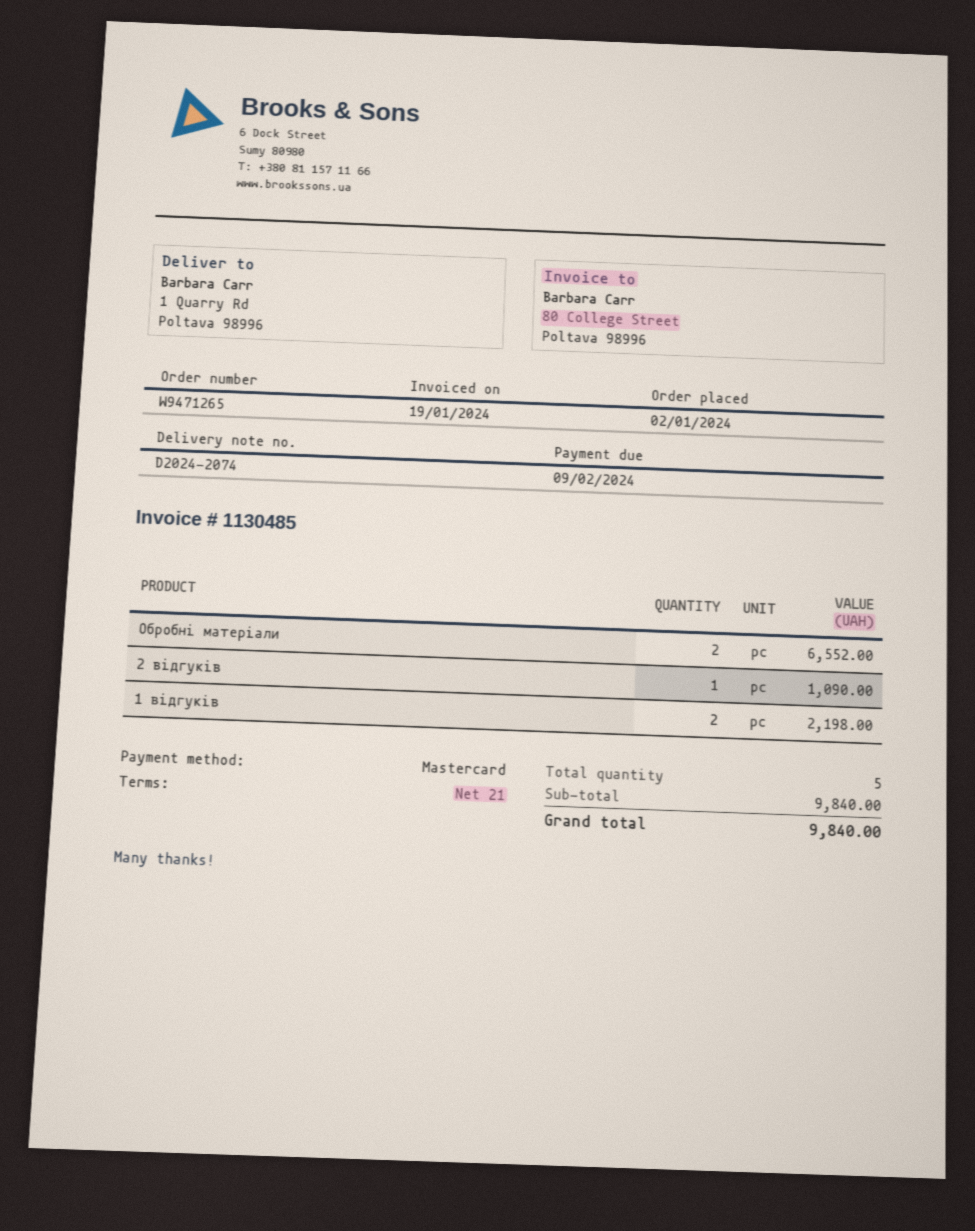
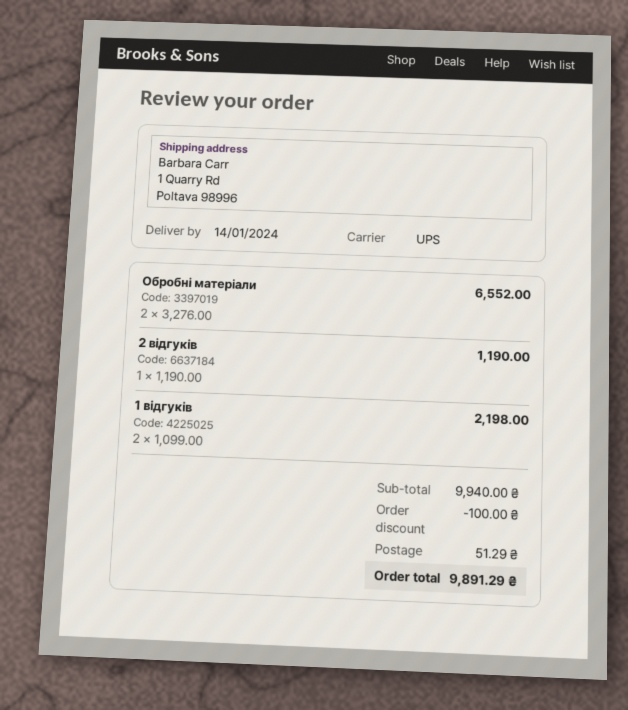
2 відгуків: 1 for 1090.00 -> 1 for 1190.00
subtotal: 9840.00 -> 9940.00
discount: none -> 100.00
shipping: none -> 51.29
total: 9840.00 -> 9891.29

